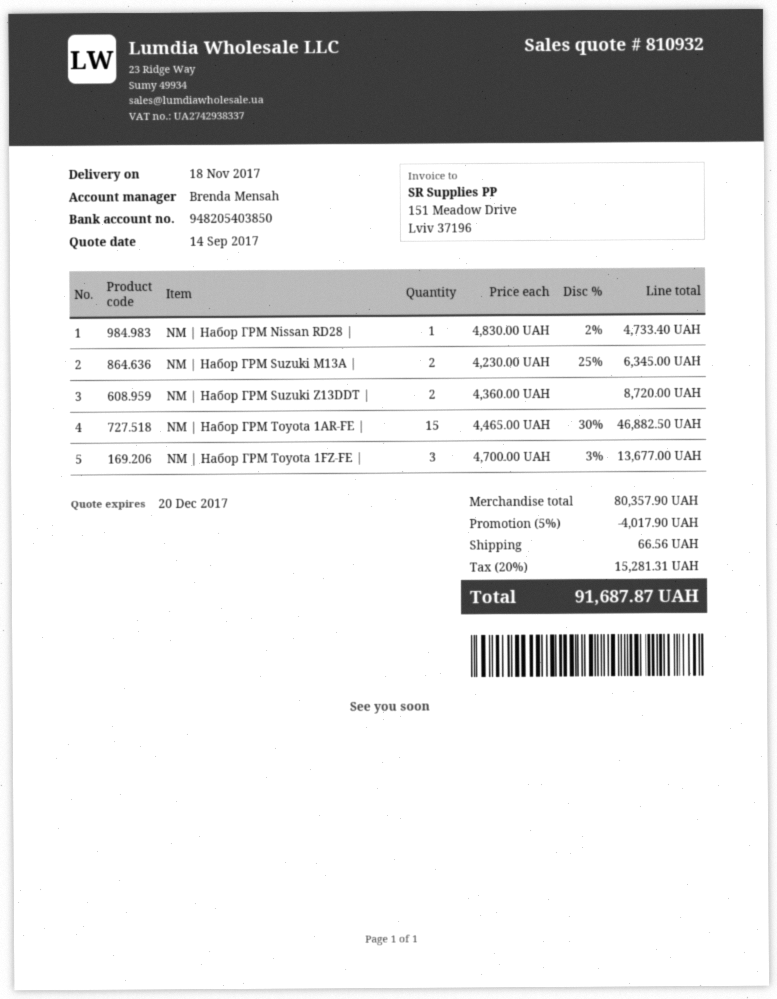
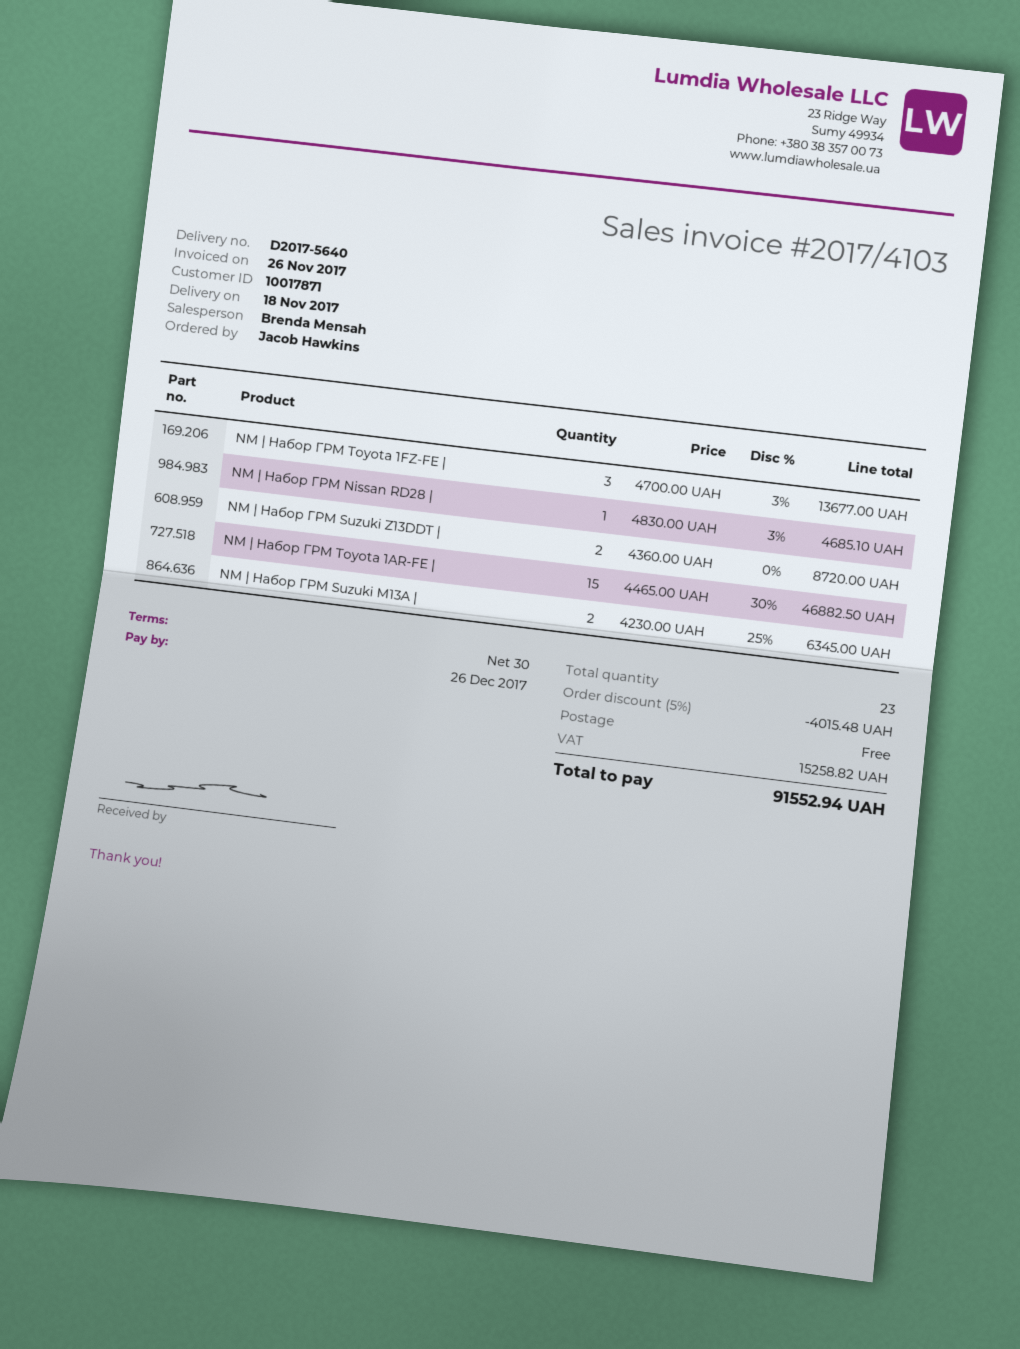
NM | Набор ГРМ Nissan RD28 |: 1 x 4830.00 - 2% = 4733.40 -> 1 x 4830.00 - 3% = 4685.10
discount: 5% = 4017.90 -> 5% = 4015.48
shipping: 66.56 -> 0.00
tax: 15281.31 -> 15258.82
total: 91687.87 -> 91552.94

